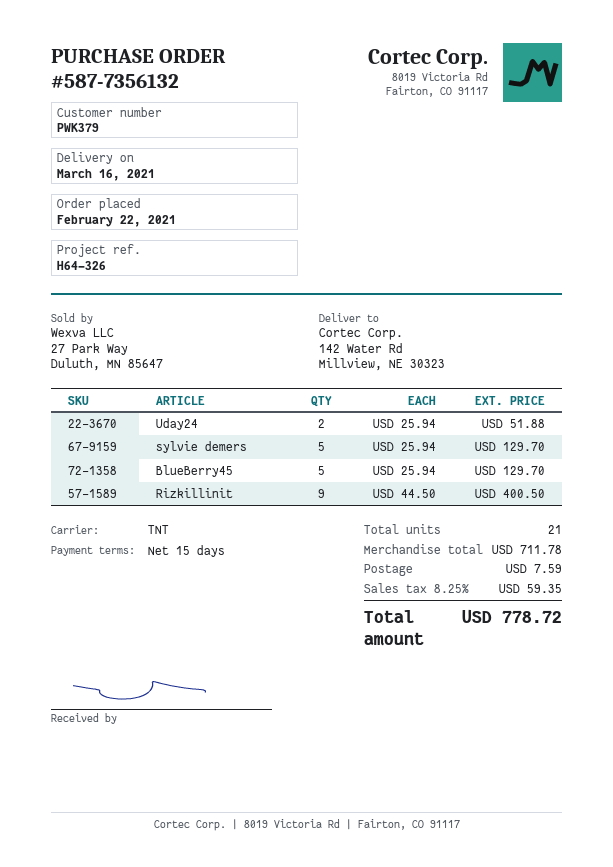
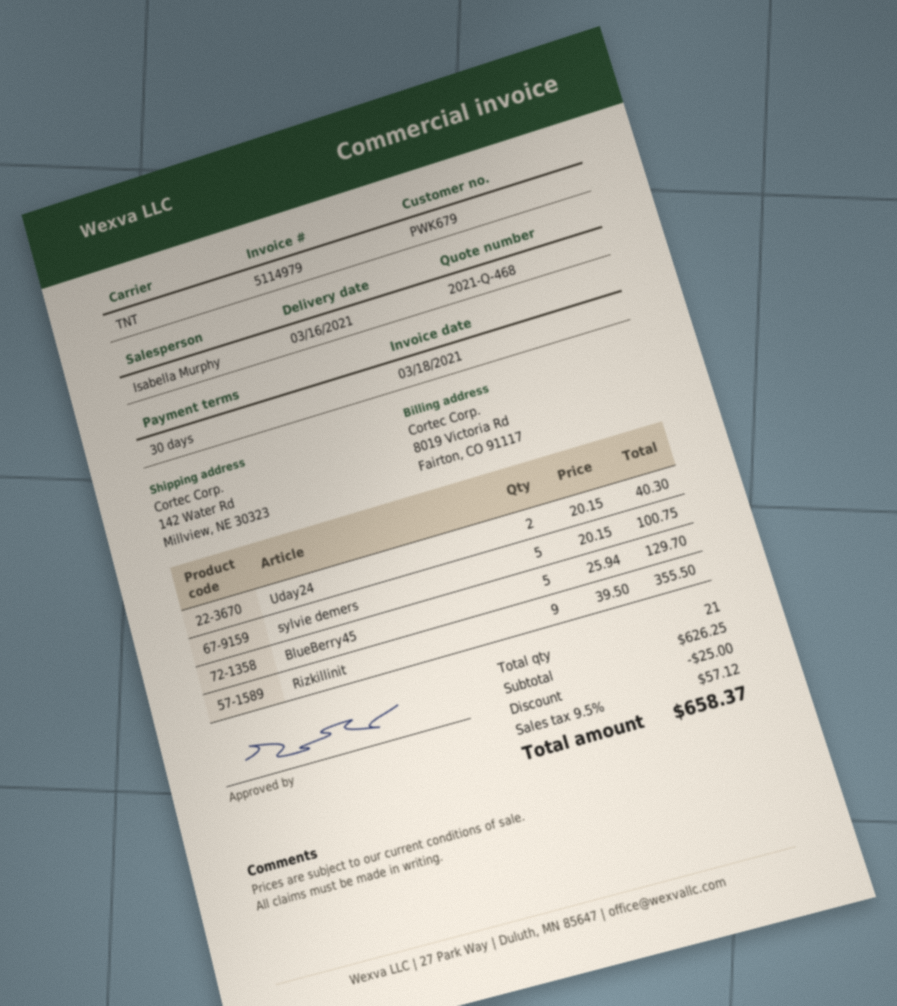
payment terms: 15 days -> 30 days
customer number: PWK379 -> PWK679
Uday24: 2 x 25.94 = 51.88 -> 2 x 20.15 = 40.30
sylvie demers: 5 x 25.94 = 129.70 -> 5 x 20.15 = 100.75
Rizkillinit: 9 x 44.50 = 400.50 -> 9 x 39.50 = 355.50
subtotal: 711.78 -> 626.25
discount: none -> 25.00
shipping: 7.59 -> none
tax: 8.25% = 59.35 -> 9.5% = 57.12
total: 778.72 -> 658.37

